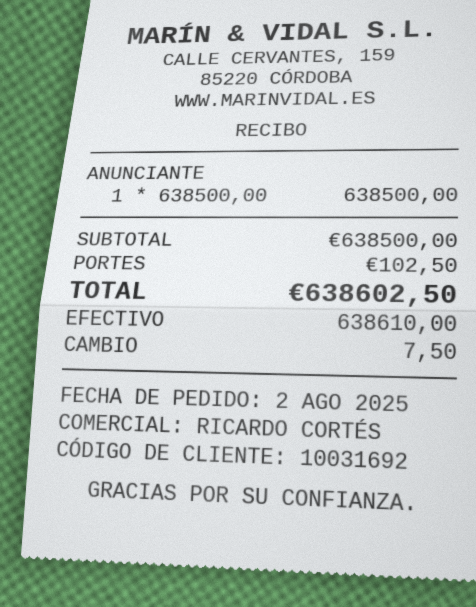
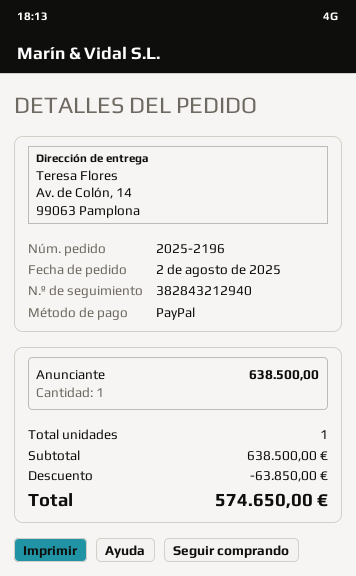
payment method: cash -> PayPal
discount: none -> 63850.00
shipping: 102.50 -> none
total: 638602.50 -> 574650.00

